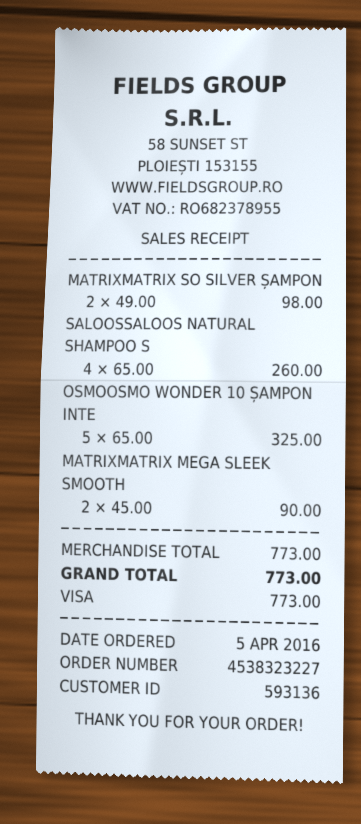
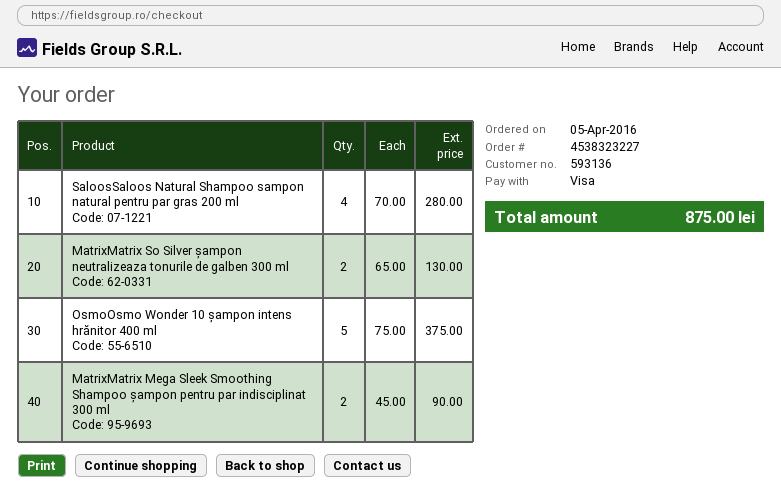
MATRIXMATRIX SO SILVER ȘAMPON: 2 x 49.00 = 98.00 -> 2 x 65.00 = 130.00
SALOOSSALOOS NATURAL SHAMPOO S: 4 x 65.00 = 260.00 -> 4 x 70.00 = 280.00
OSMOOSMO WONDER 10 ȘAMPON INTE: 5 x 65.00 = 325.00 -> 5 x 75.00 = 375.00
total: 773.00 -> 875.00

